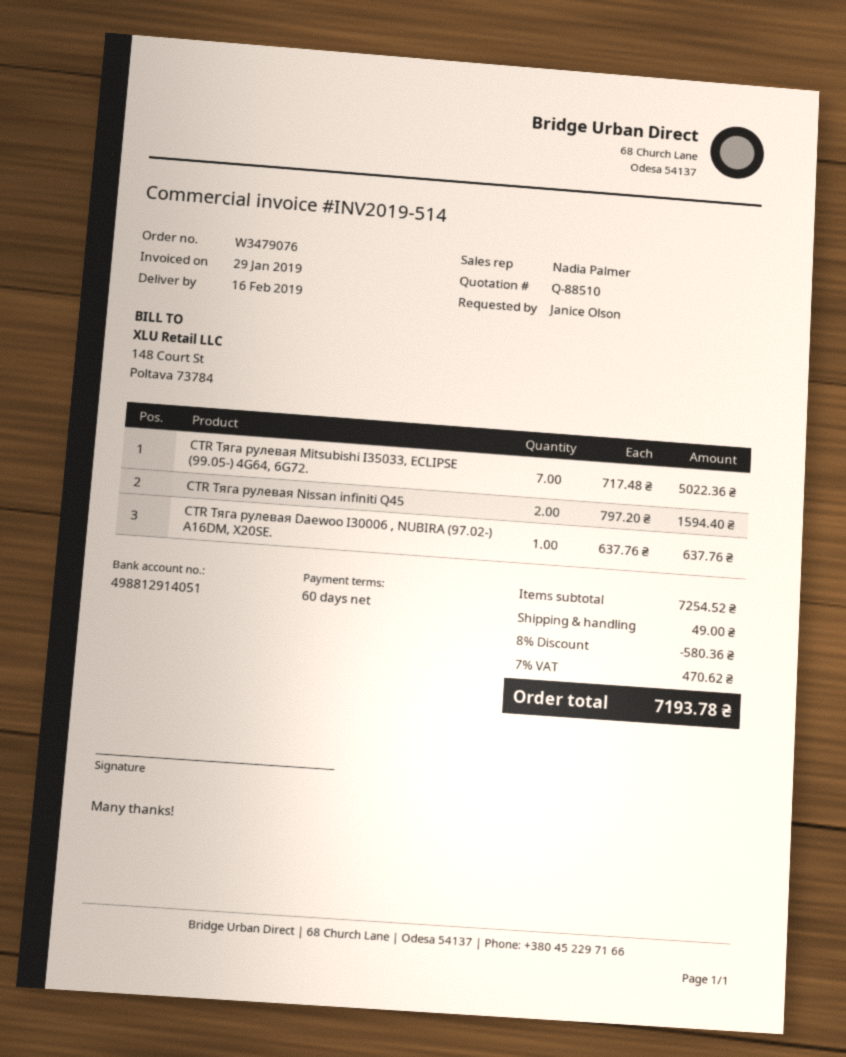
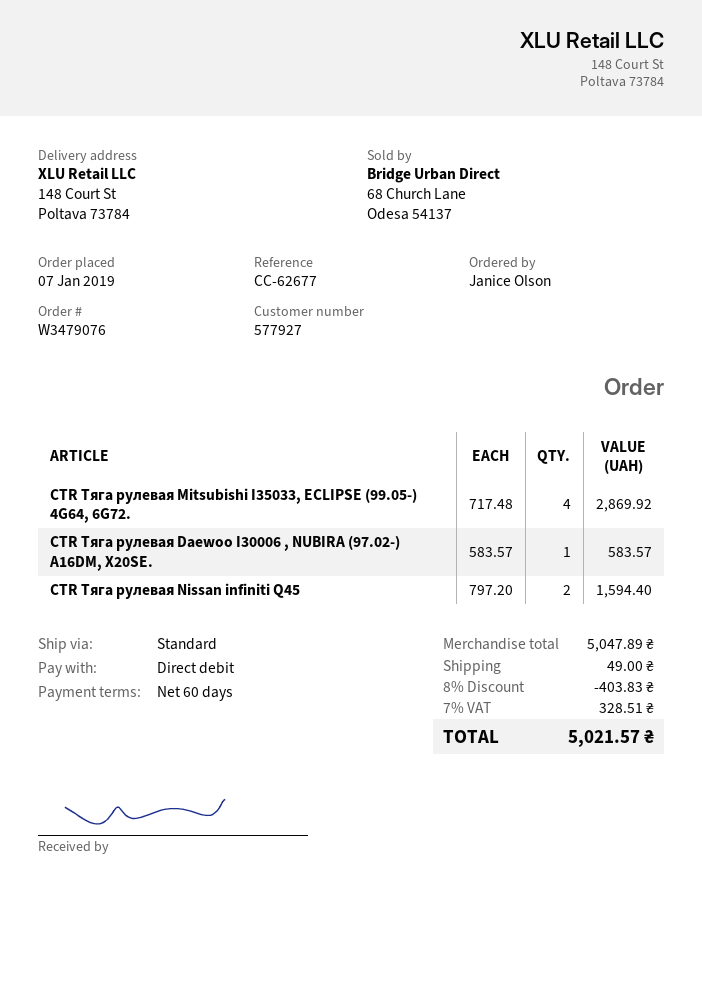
CTR Тяга рулевая Mitsubishi I35033, ECLIPSE (99.05-) 4G64, 6G72.: 7 x 717.48 = 5022.36 -> 4 x 717.48 = 2869.92
CTR Тяга рулевая Daewoo I30006 , NUBIRA (97.02-) A16DM, X20SE.: 1 x 637.76 = 637.76 -> 1 x 583.57 = 583.57
subtotal: 7254.52 -> 5047.89
discount: 8% = 580.36 -> 8% = 403.83
tax: 7% = 470.62 -> 7% = 328.51
total: 7193.78 -> 5021.57

